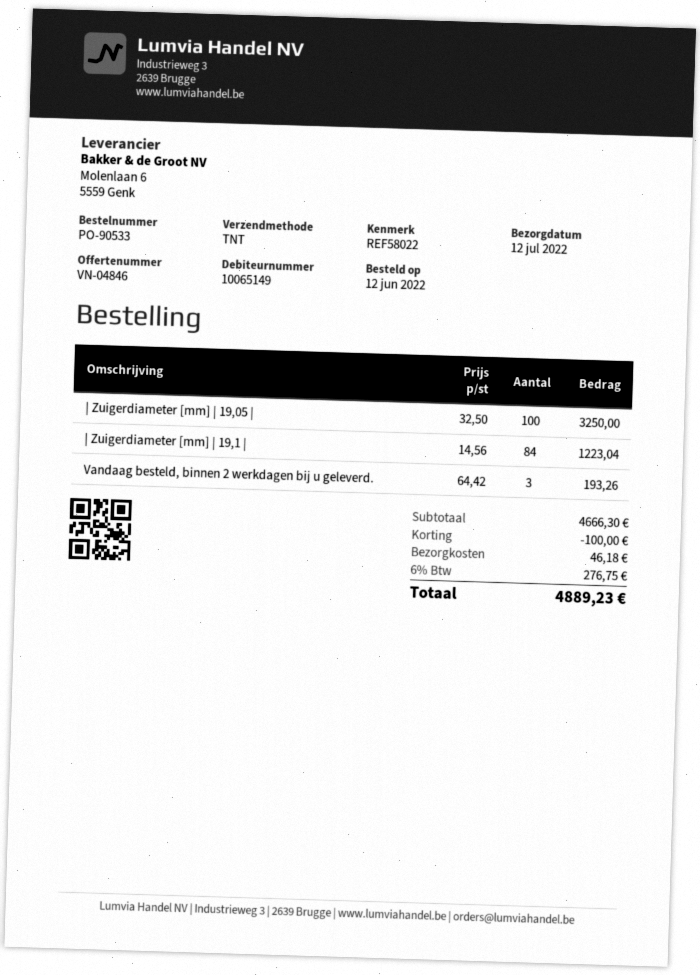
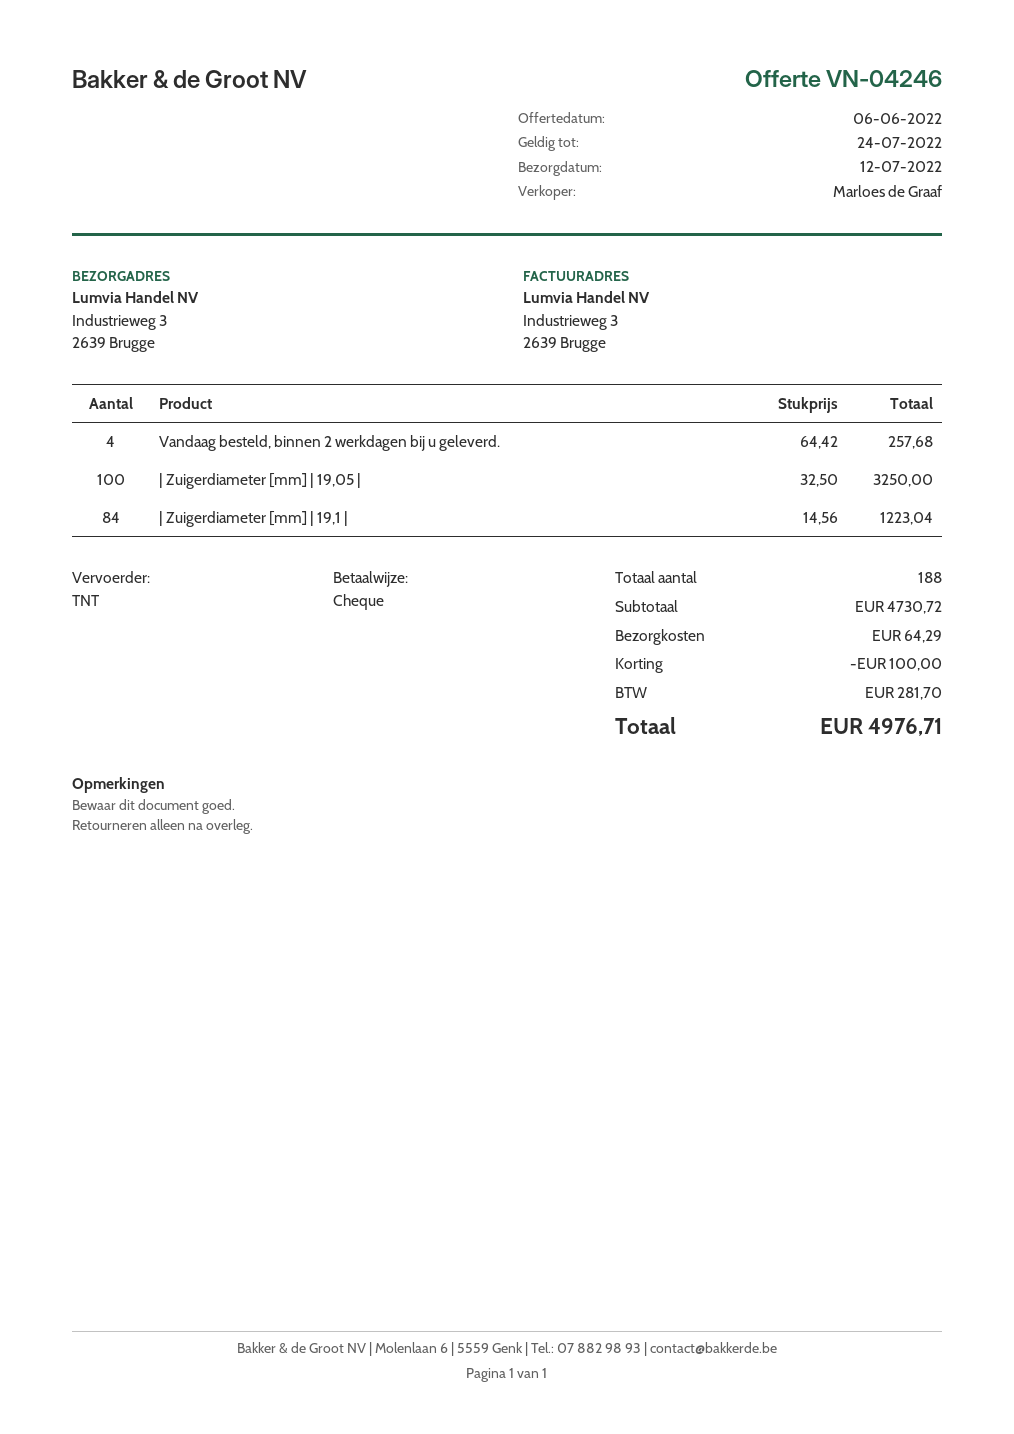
quote number: VN-04846 -> VN-04246
Vandaag besteld, binnen 2 werkdagen bij u geleverd.: 3 x 64.42 = 193.26 -> 4 x 64.42 = 257.68
subtotal: 4666.30 -> 4730.72
shipping: 46.18 -> 64.29
tax: 276.75 -> 281.70
total: 4889.23 -> 4976.71

